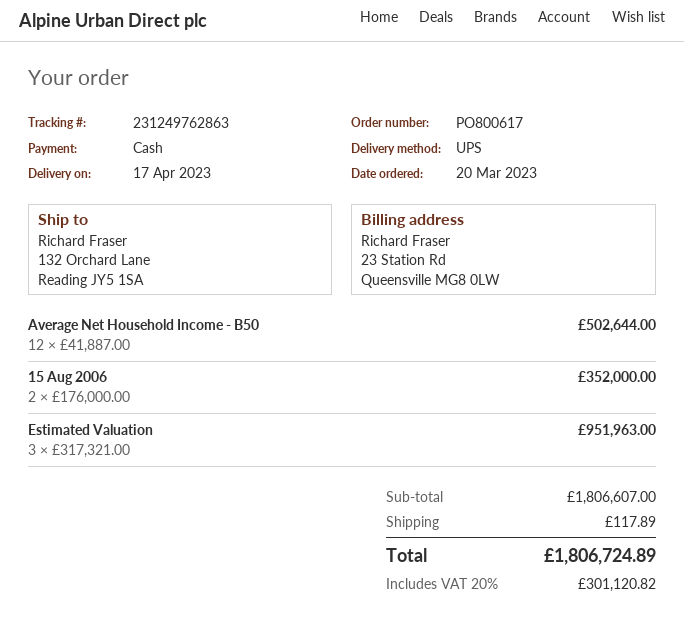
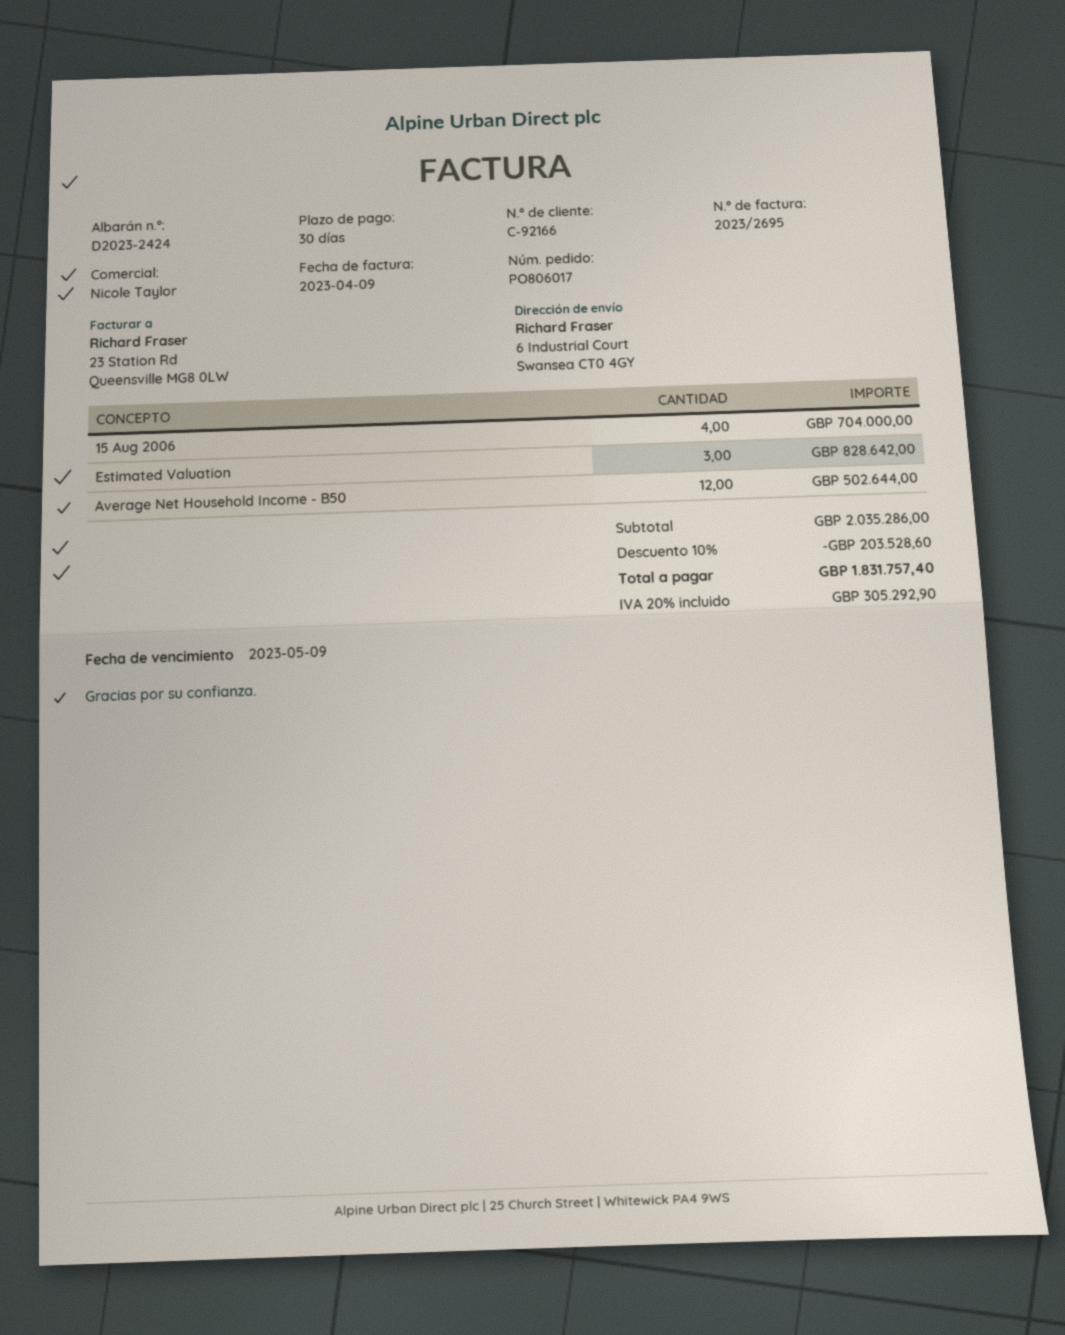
order number: PO800617 -> PO806017
ship to: 132 Orchard Lane, Reading JY5 1SA -> 6 Industrial Court, Swansea CT0 4GY
15 Aug 2006: 2 for 352000.00 -> 4 for 704000.00
Estimated Valuation: 3 for 951963.00 -> 3 for 828642.00
subtotal: 1806607.00 -> 2035286.00
discount: none -> 10% = 203528.60
shipping: 117.89 -> none
tax: 20% = 301120.82 -> 20% = 305292.90
total: 1806724.89 -> 1831757.40

